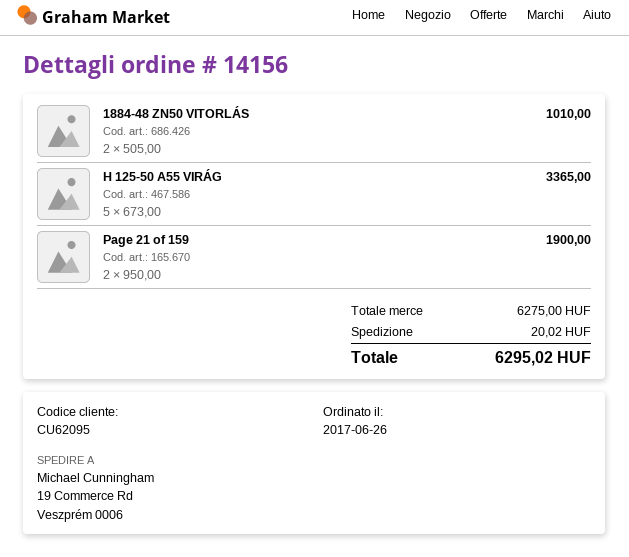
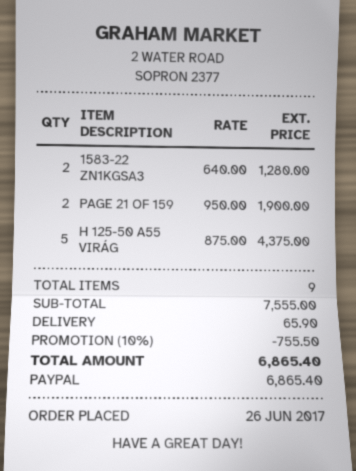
1884-48 ZN50 VITORLÁS: 2 x 505.00 = 1010.00 -> none
H 125-50 A55 VIRÁG: 5 x 673.00 = 3365.00 -> 5 x 875.00 = 4375.00
1583-22 ZN1KGSA3: none -> 2 x 640.00 = 1280.00
subtotal: 6275.00 -> 7555.00
discount: none -> 10% = 755.50
shipping: 20.02 -> 65.90
total: 6295.02 -> 6865.40

